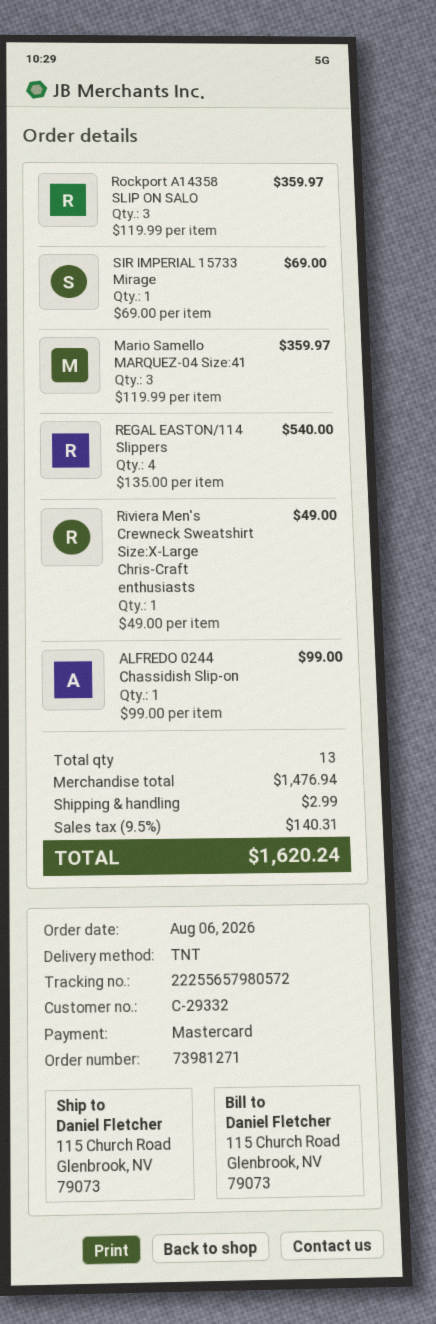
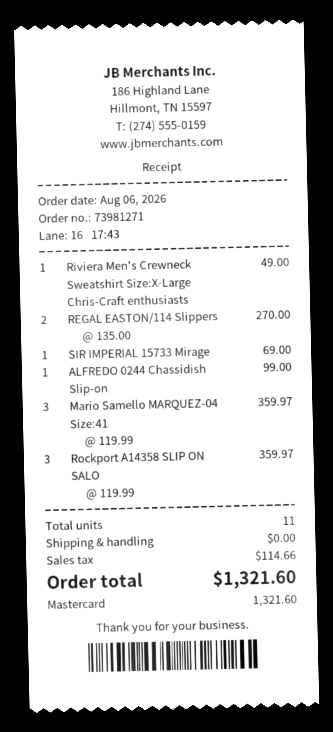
REGAL EASTON/114 Slippers: 4 x 135.00 = 540.00 -> 2 x 135.00 = 270.00
total quantity: 13 -> 11
shipping: 2.99 -> 0.00
tax: 140.31 -> 114.66
total: 1620.24 -> 1321.60

